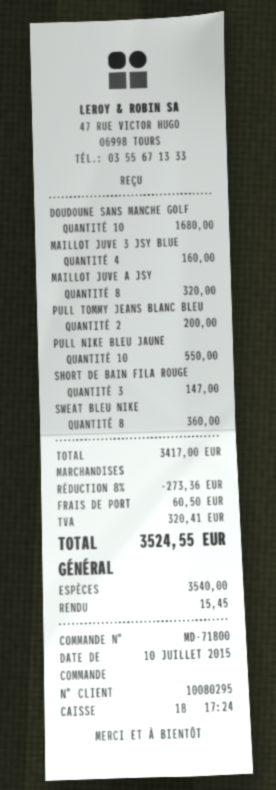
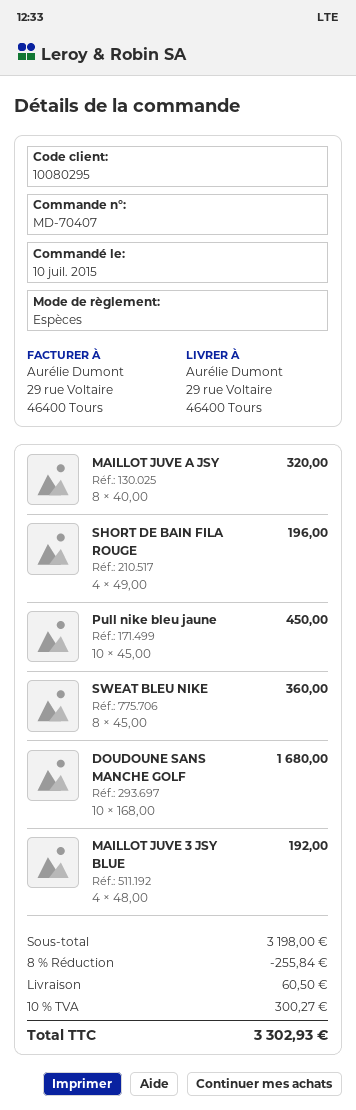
order number: MD-71800 -> MD-70407
MAILLOT JUVE 3 JSY BLUE: 4 for 160.00 -> 4 for 192.00
PULL TOMMY JEANS BLANC BLEU: 2 for 200.00 -> none
PULL NIKE BLEU JAUNE: 10 for 550.00 -> 10 for 450.00
SHORT DE BAIN FILA ROUGE: 3 for 147.00 -> 4 for 196.00
subtotal: 3417.00 -> 3198.00
discount: 8% = 273.36 -> 8% = 255.84
tax: 320.41 -> 300.27
total: 3524.55 -> 3302.93

